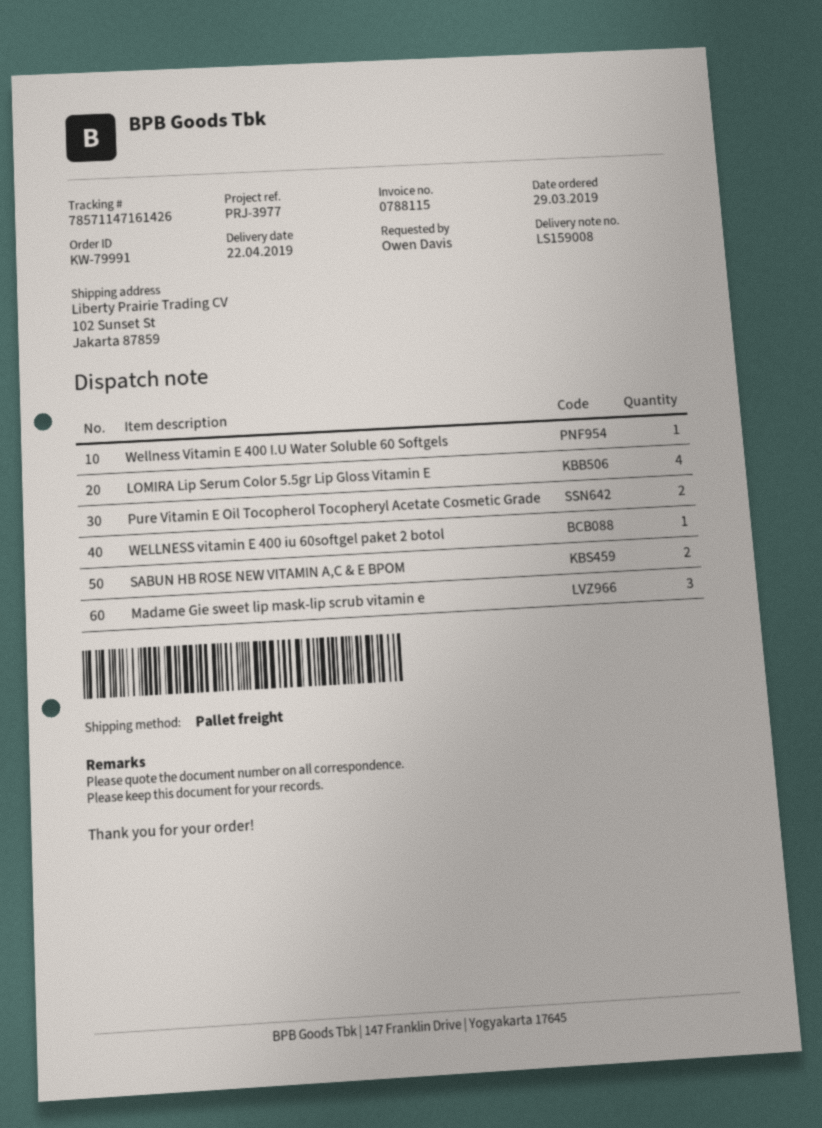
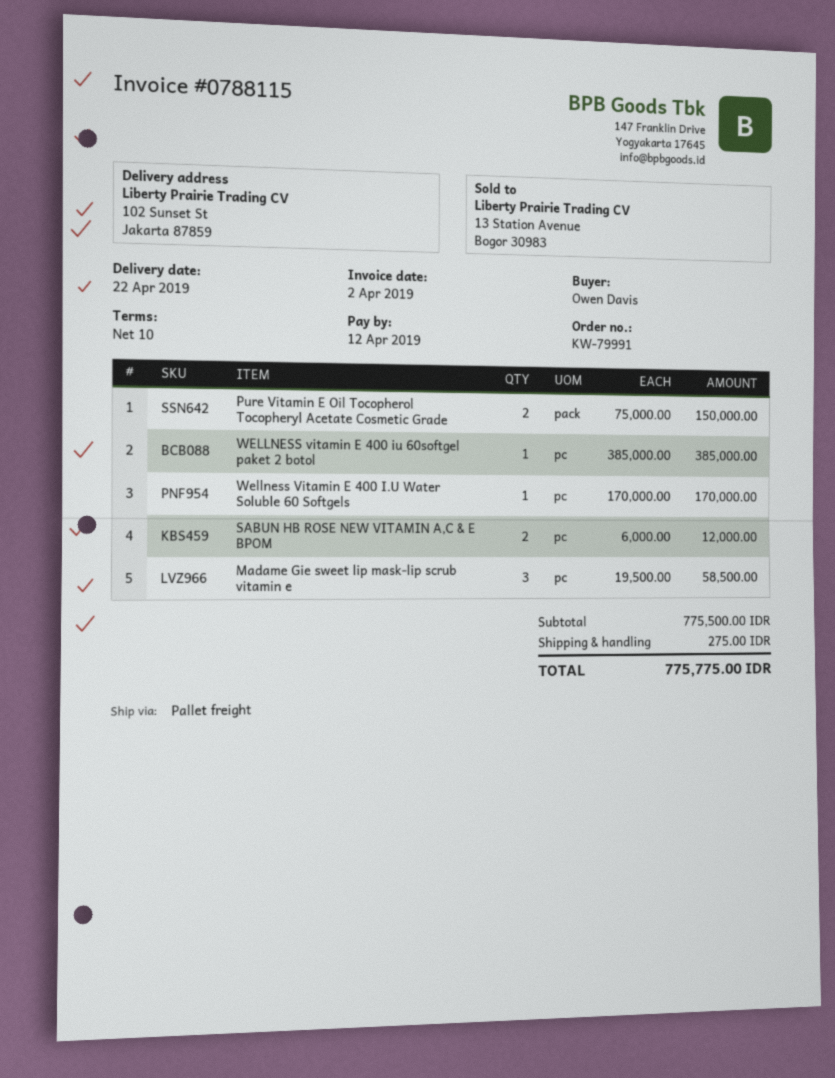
LOMIRA Lip Serum Color 5.5gr Lip Gloss Vitamin E: 4 -> none

